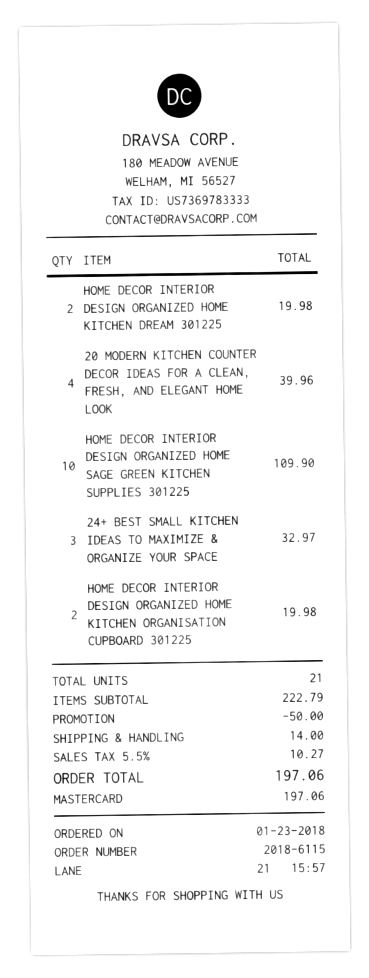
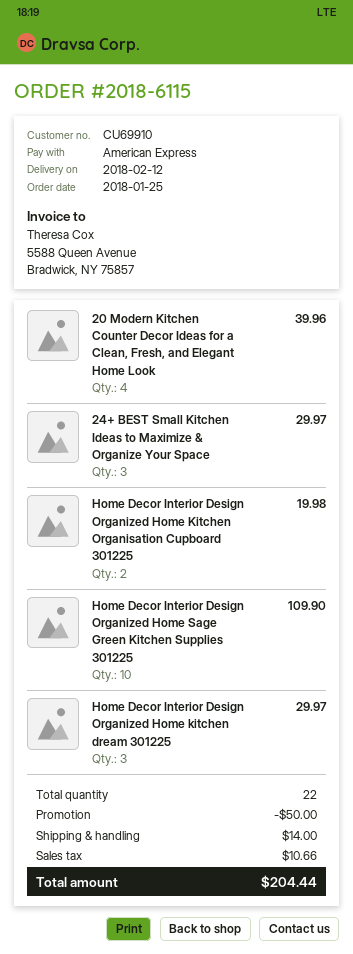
order date: 2018-01-23 -> 2018-01-25
payment method: Mastercard -> American Express
HOME DECOR INTERIOR DESIGN ORGANIZED HOME KITCHEN DREAM 301225: 2 for 19.98 -> 3 for 29.97
24+ BEST SMALL KITCHEN IDEAS TO MAXIMIZE & ORGANIZE YOUR SPACE: 3 for 32.97 -> 3 for 29.97
total quantity: 21 -> 22
tax: 10.27 -> 10.66
total: 197.06 -> 204.44

